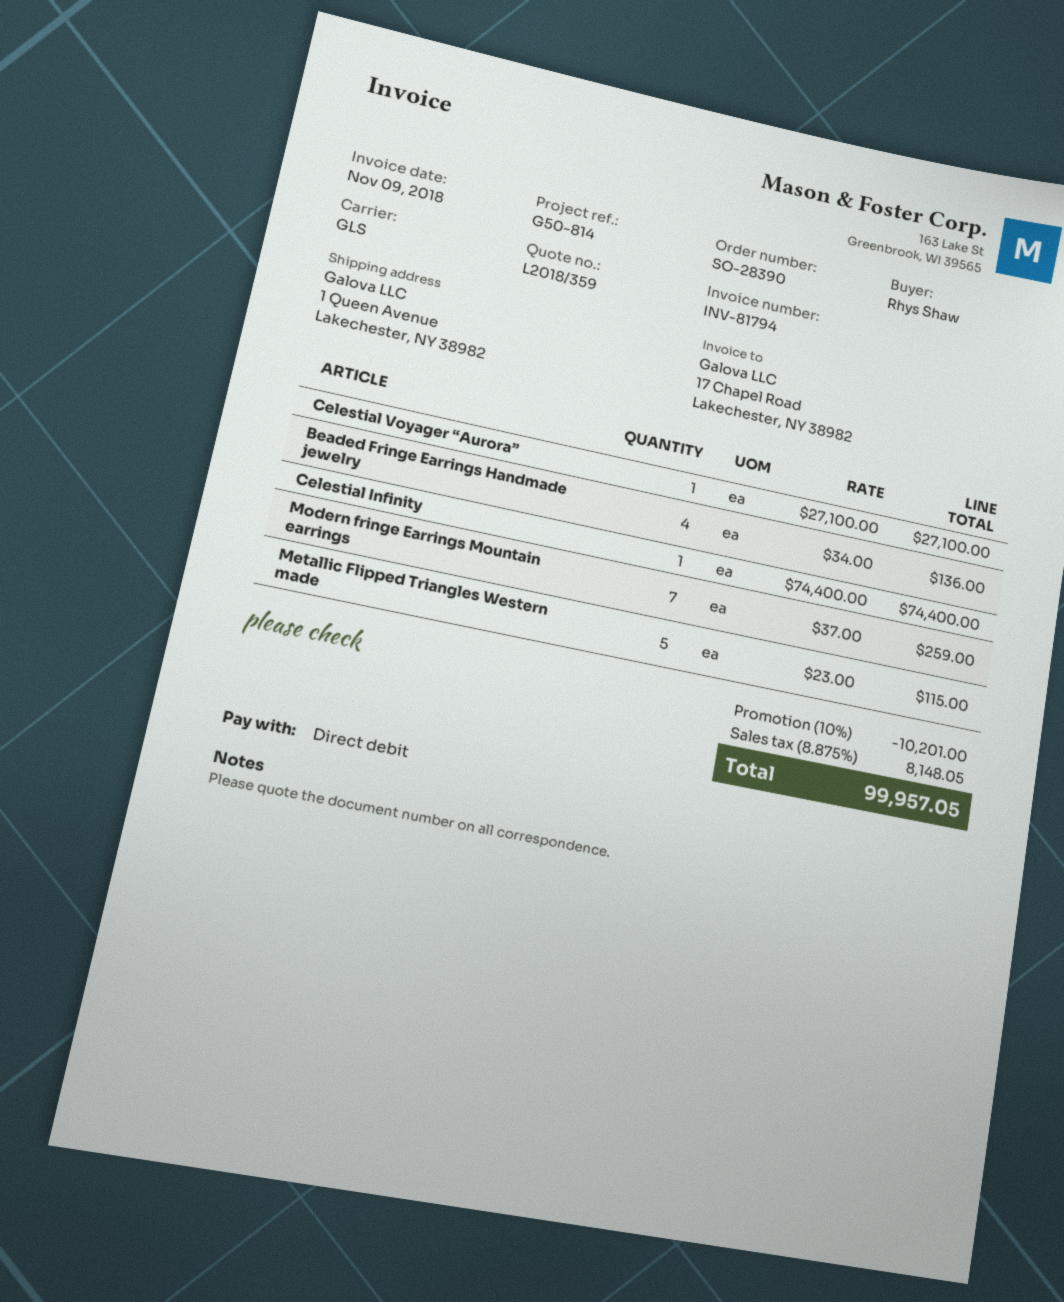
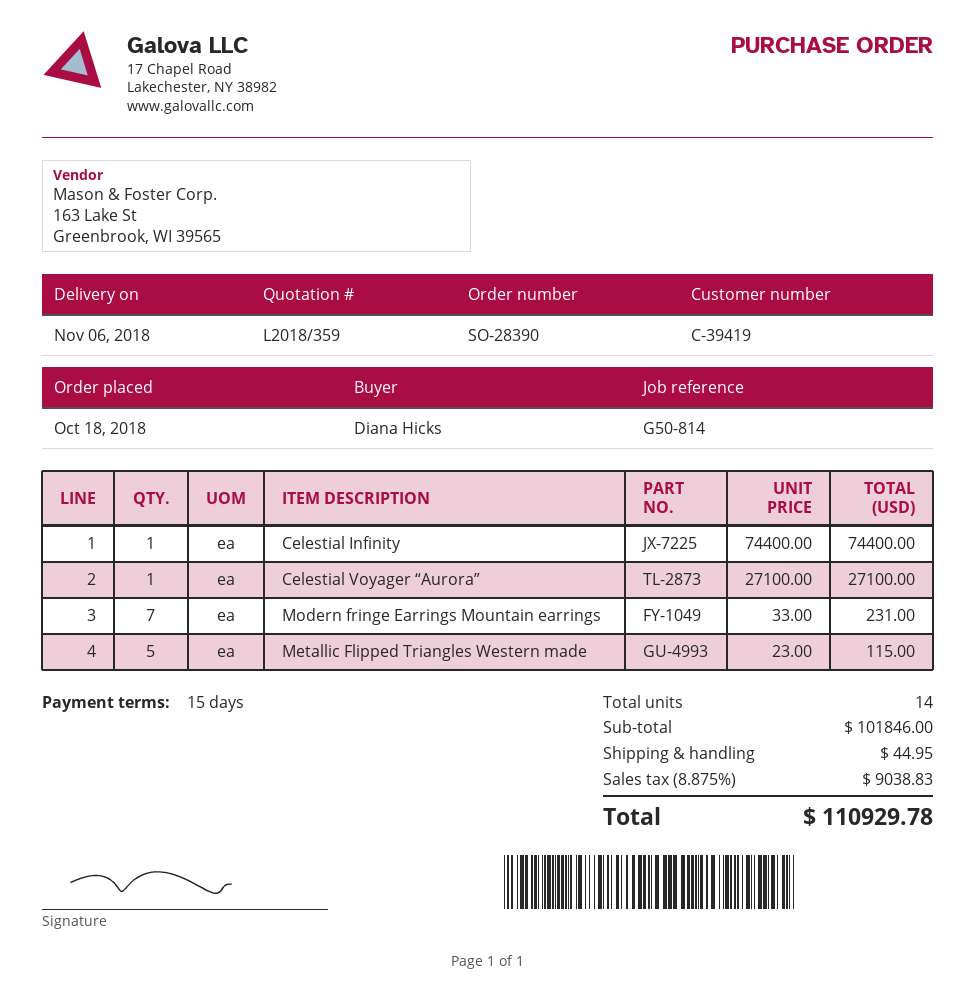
ordered by: Rhys Shaw -> Diana Hicks
Beaded Fringe Earrings Handmade jewelry: 4 x 34.00 = 136.00 -> none
Modern fringe Earrings Mountain earrings: 7 x 37.00 = 259.00 -> 7 x 33.00 = 231.00
discount: 10% = 10201.00 -> none
shipping: none -> 44.95
tax: 8.875% = 8148.05 -> 8.875% = 9038.83
total: 99957.05 -> 110929.78

